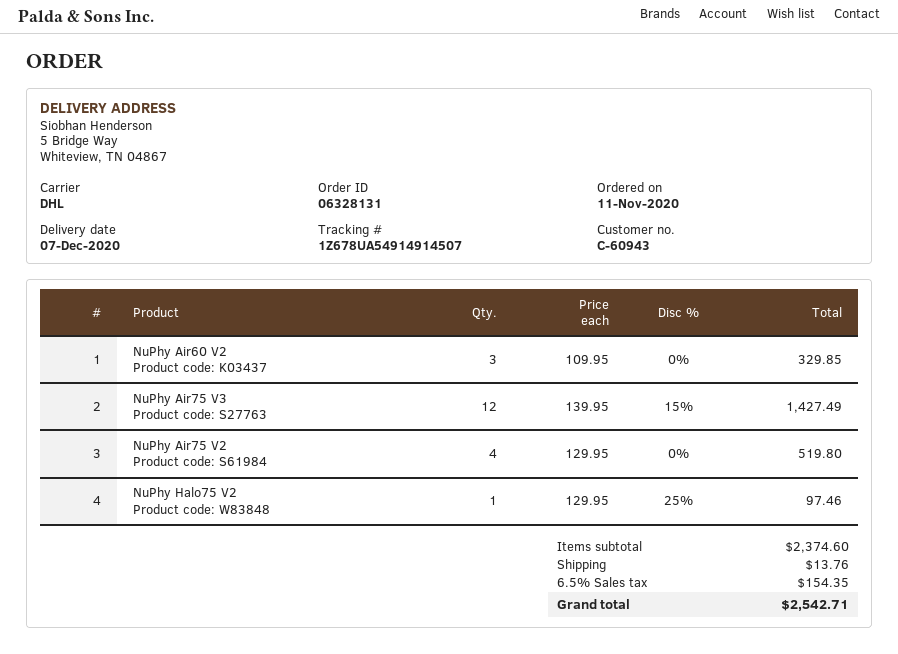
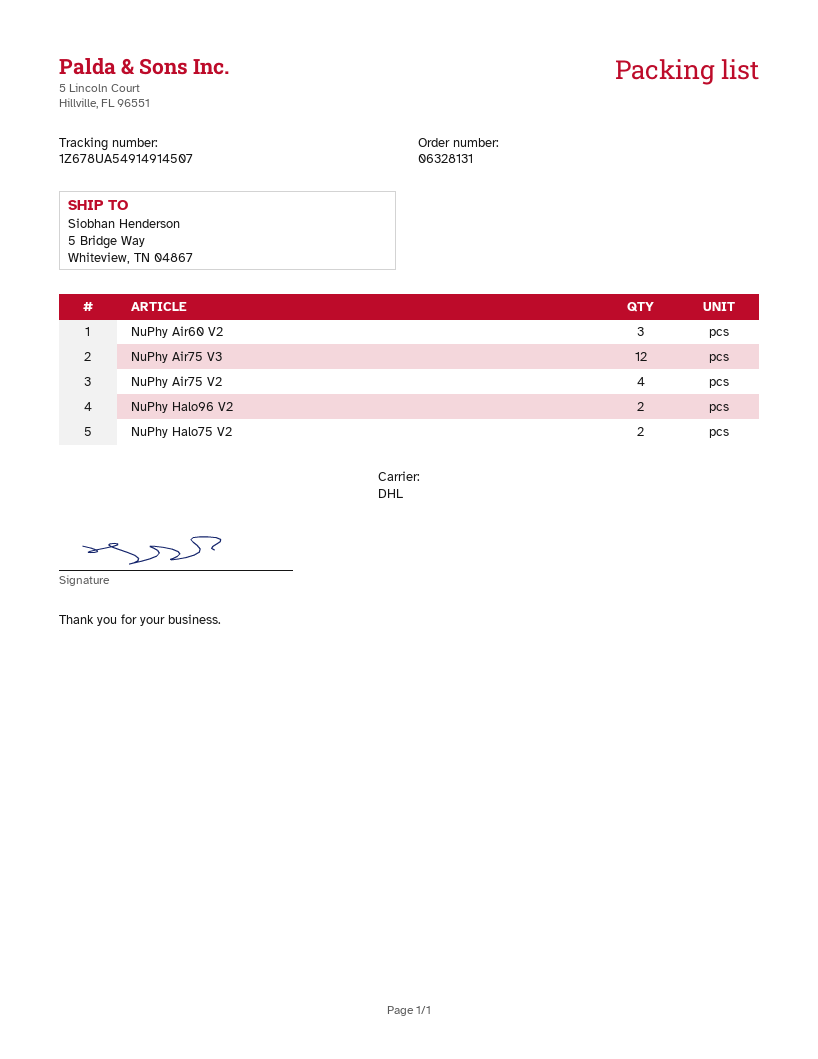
NuPhy Halo75 V2: 1 -> 2
NuPhy Halo96 V2: none -> 2

